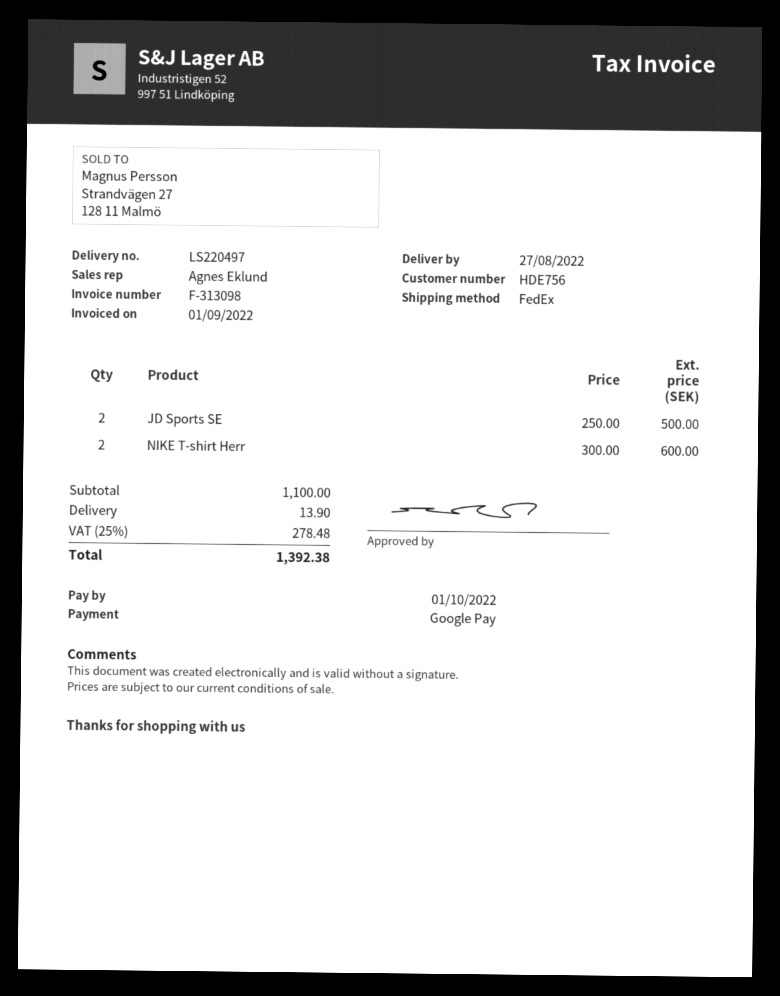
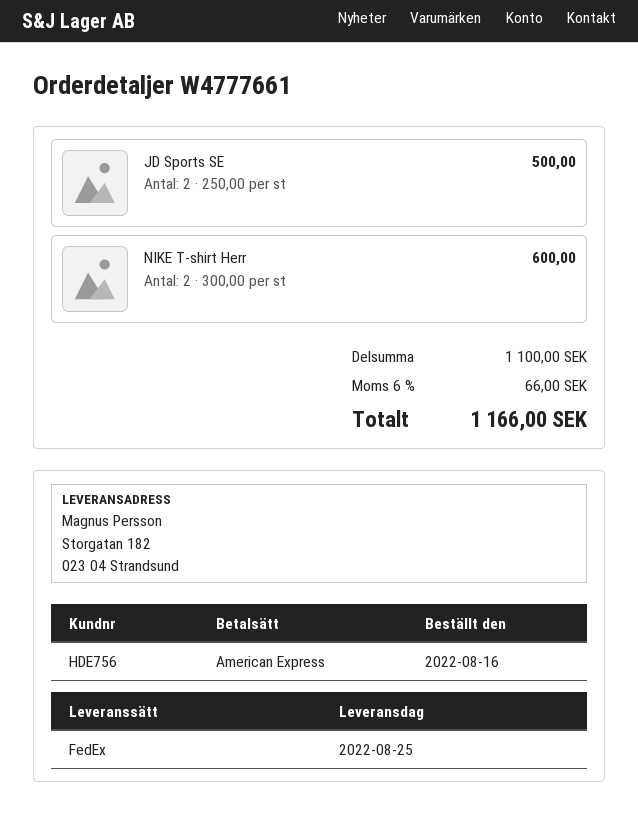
delivery date: 2022-08-27 -> 2022-08-25
payment method: Google Pay -> American Express
shipping: 13.90 -> none
tax: 25% = 278.48 -> 6% = 66.00
total: 1392.38 -> 1166.00

